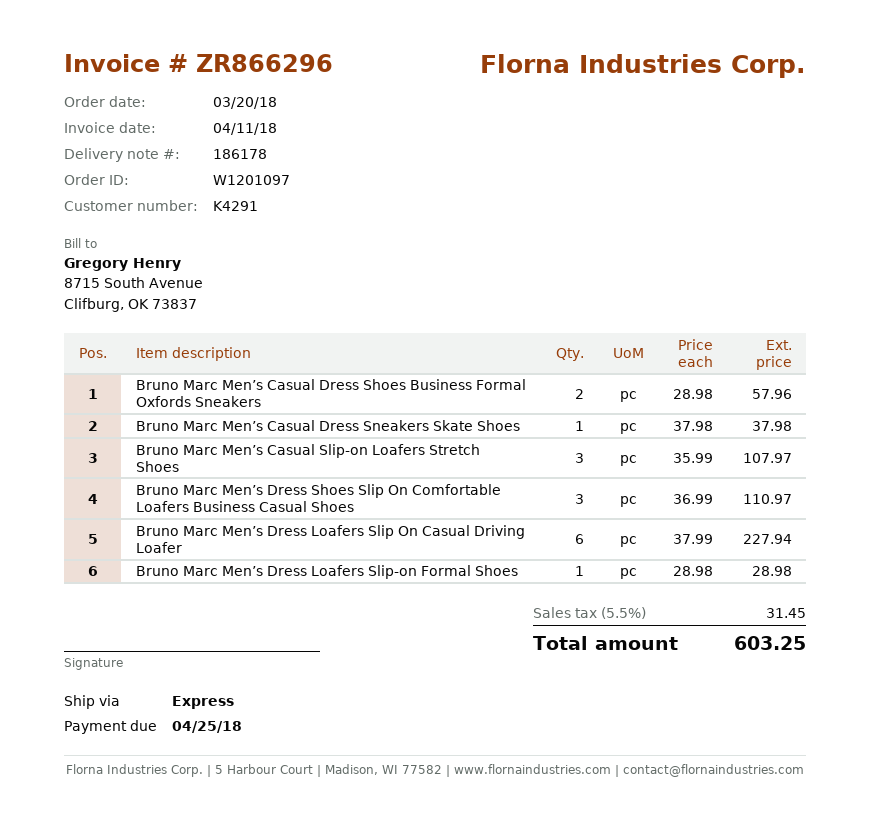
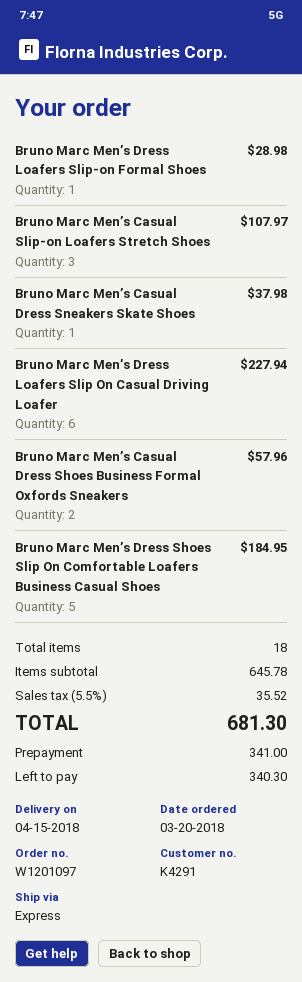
Bruno Marc Men’s Dress Shoes Slip On Comfortable Loafers Business Casual Shoes: 3 for 110.97 -> 5 for 184.95
tax: 5.5% = 31.45 -> 5.5% = 35.52
total: 603.25 -> 681.30

